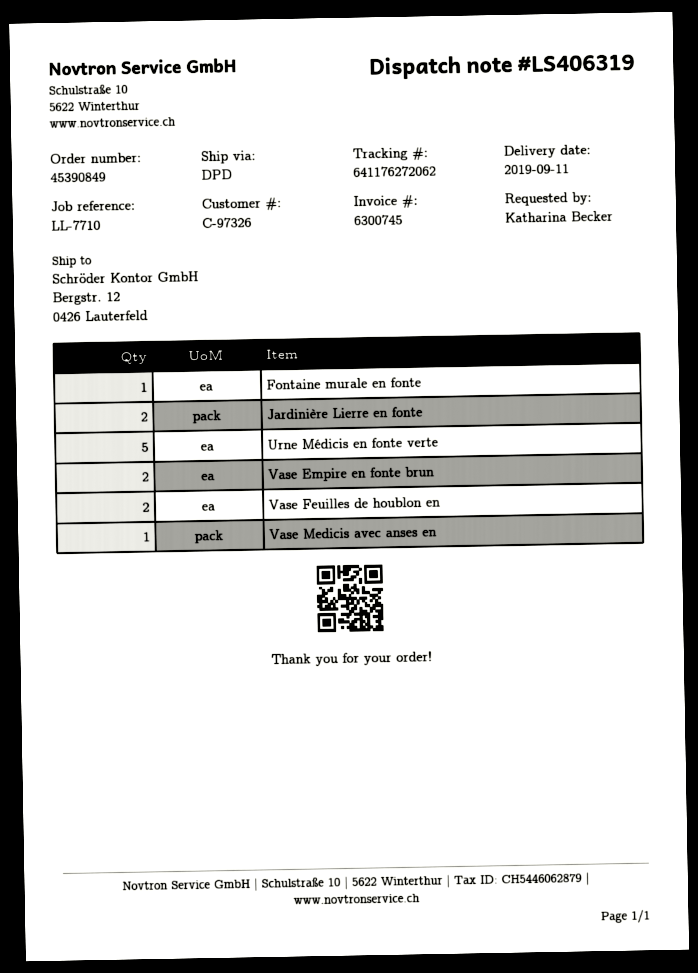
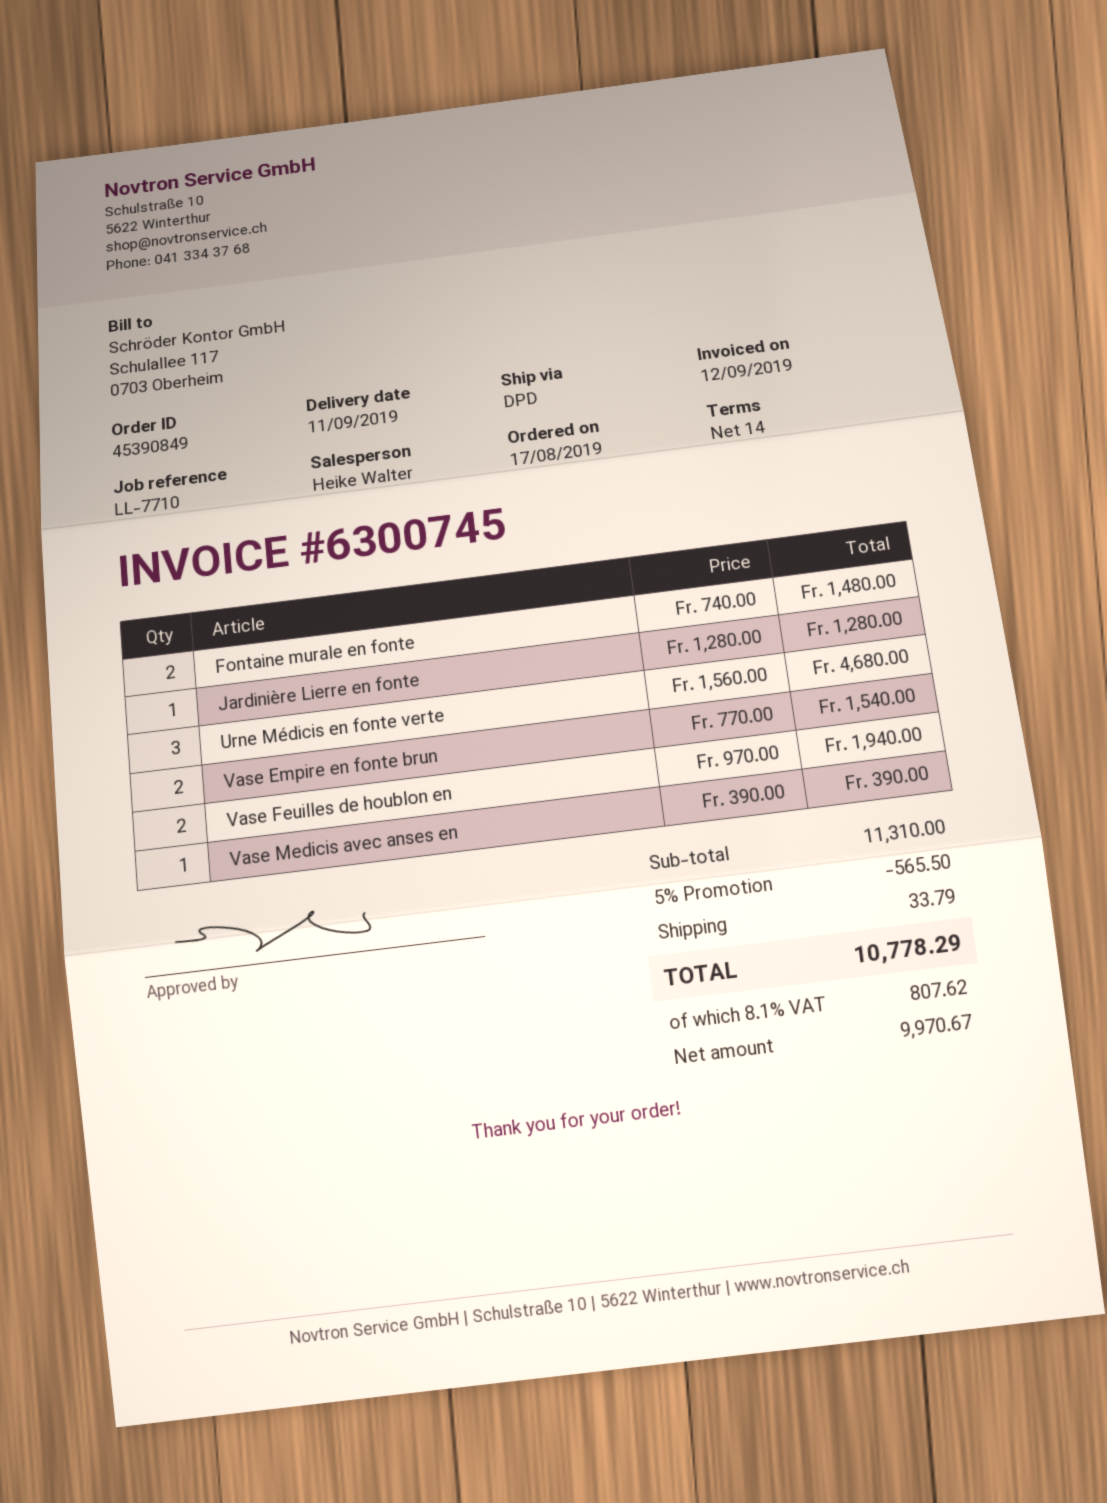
Fontaine murale en fonte: 1 -> 2
Jardinière Lierre en fonte: 2 -> 1
Urne Médicis en fonte verte: 5 -> 3

